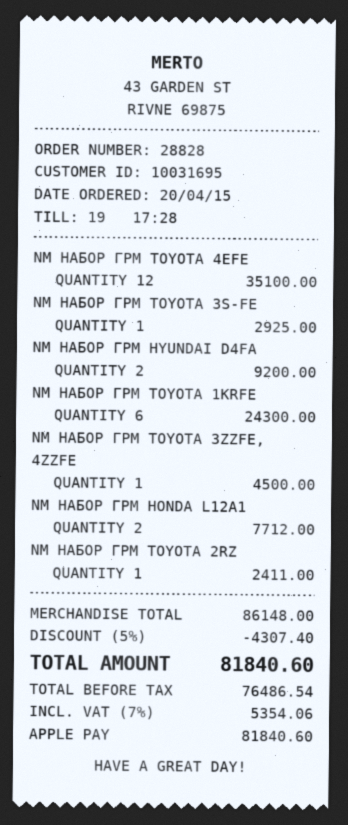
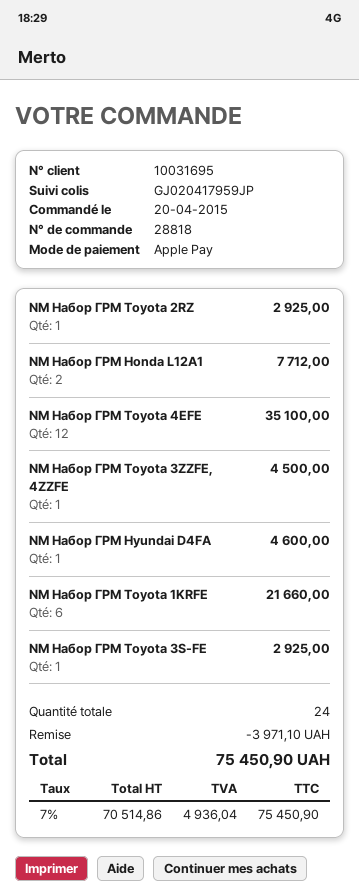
order number: 28828 -> 28818
NM НАБОР ГРМ HYUNDAI D4FA: 2 for 9200.00 -> 1 for 4600.00
NM НАБОР ГРМ TOYOTA 1KRFE: 6 for 24300.00 -> 6 for 21660.00
NM НАБОР ГРМ TOYOTA 2RZ: 1 for 2411.00 -> 1 for 2925.00
discount: 4307.40 -> 3971.10
net: 76486.54 -> 70514.86
tax: 7% = 5354.06 -> 7% = 4936.04
total: 81840.60 -> 75450.90

